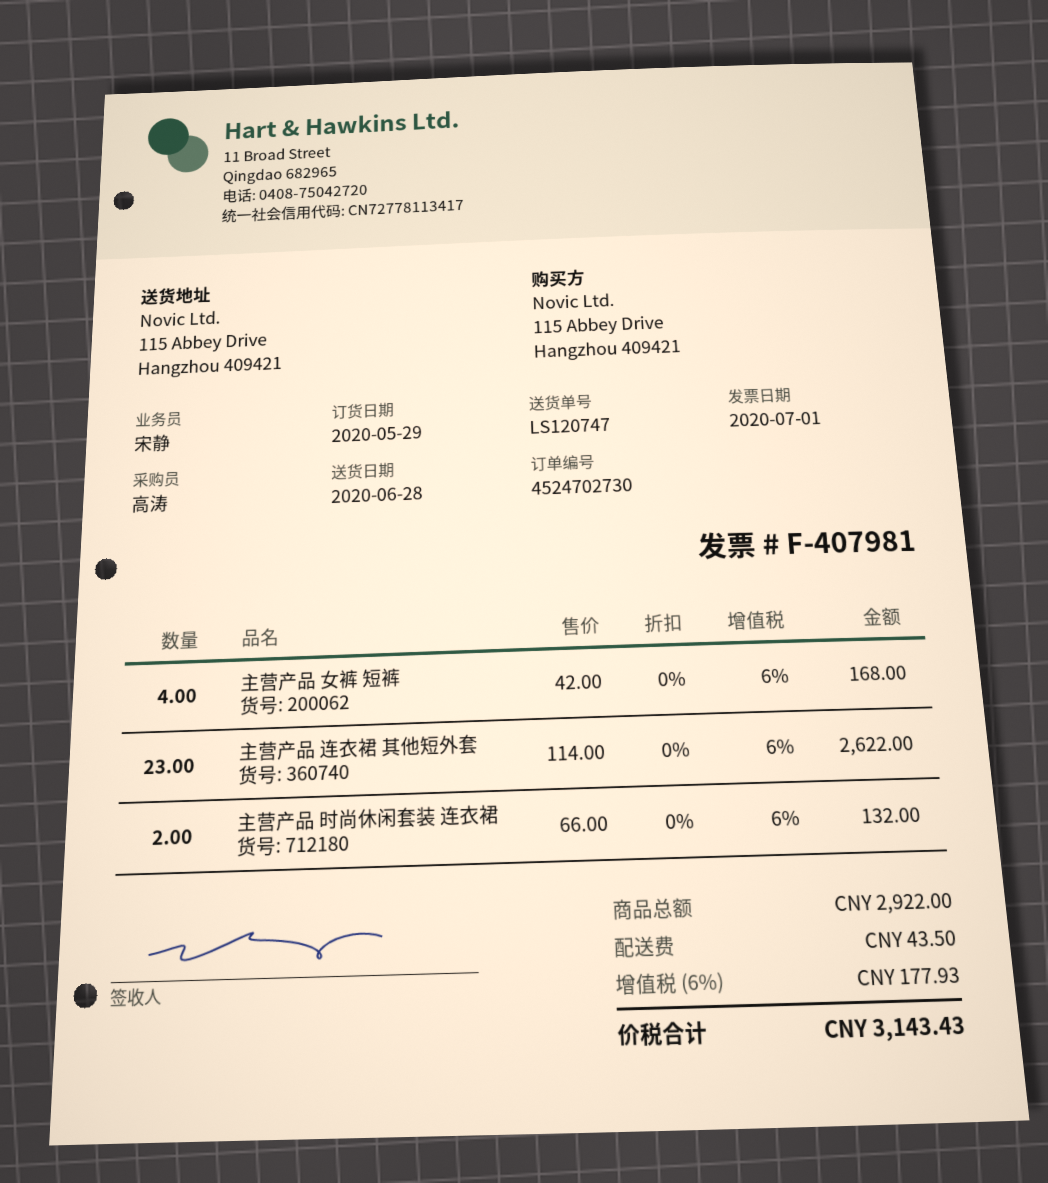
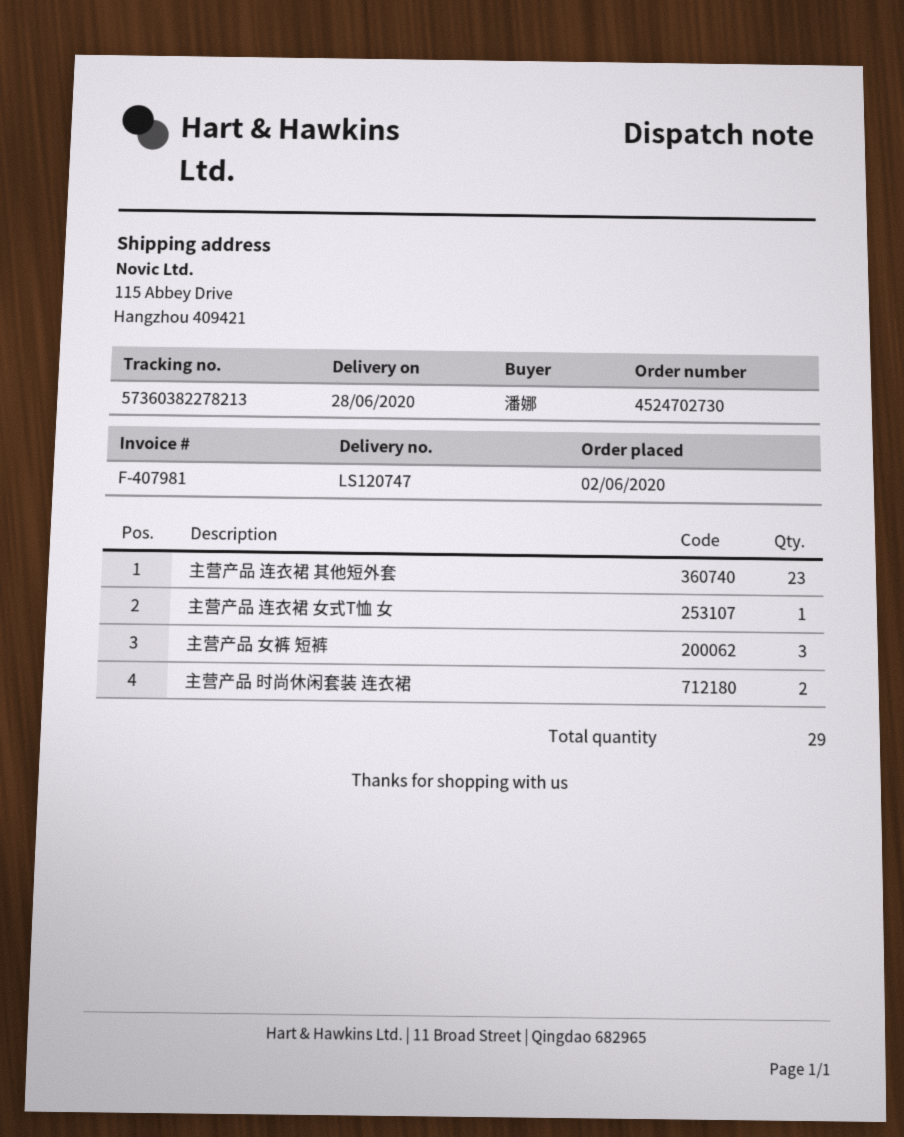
order date: 2020-05-29 -> 2020-06-02
ordered by: 高涛 -> 潘娜
主营产品 女裤 短裤: 4 -> 3
主营产品 连衣裙 女式T恤 女: none -> 1

